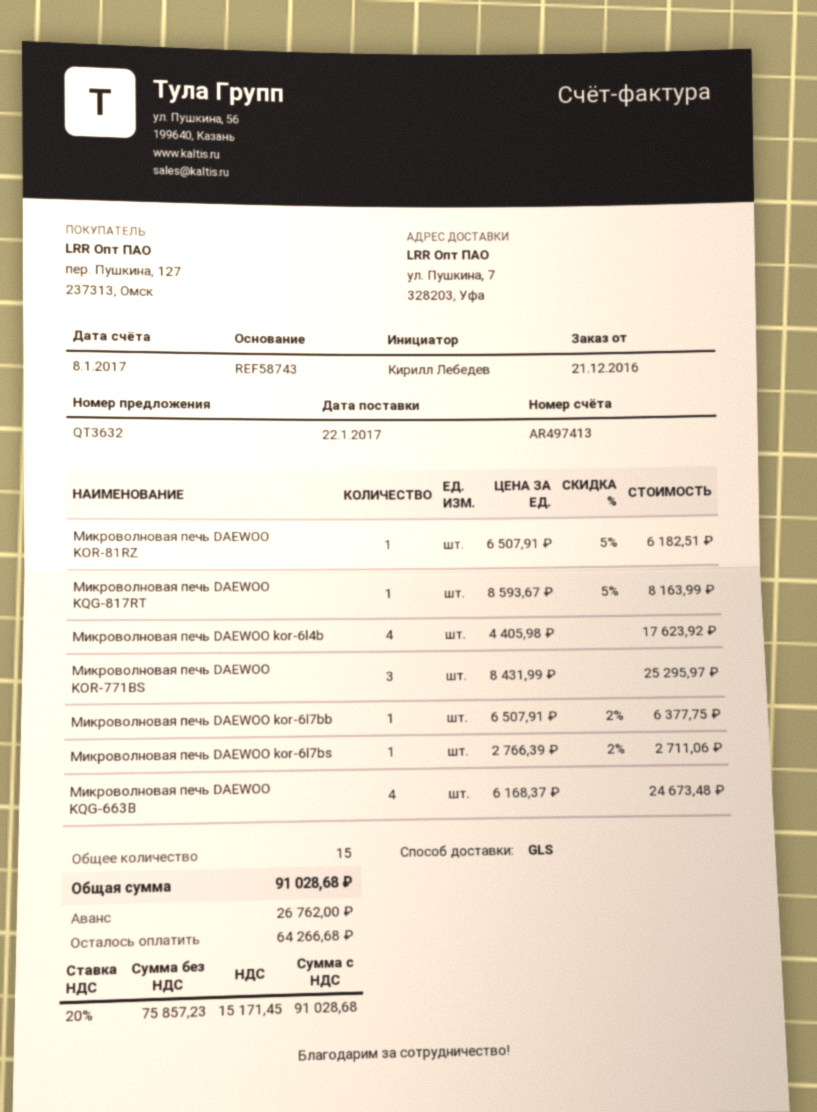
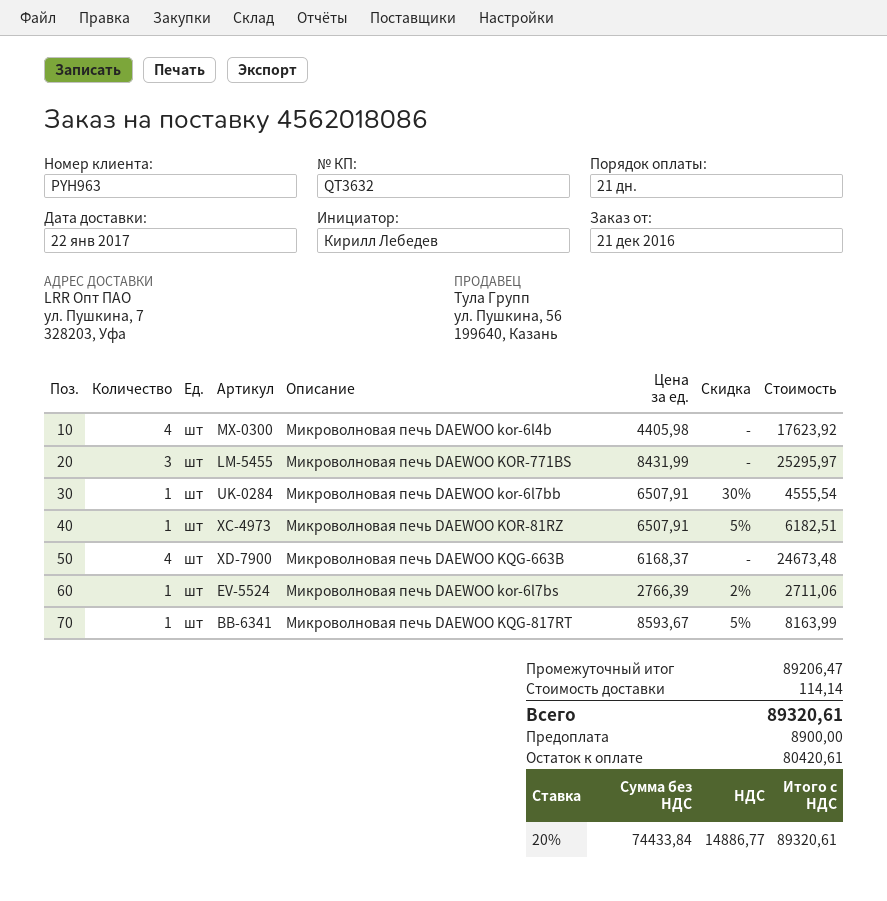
Микроволновая печь DAEWOO kor-6l7bb: 1 x 6507.91 - 2% = 6377.75 -> 1 x 6507.91 - 30% = 4555.54
shipping: none -> 114.14
net: 75857.23 -> 74433.84
tax: 20% = 15171.45 -> 20% = 14886.77
total: 91028.68 -> 89320.61
deposit: 26762.00 -> 8900.00
balance: 64266.68 -> 80420.61

